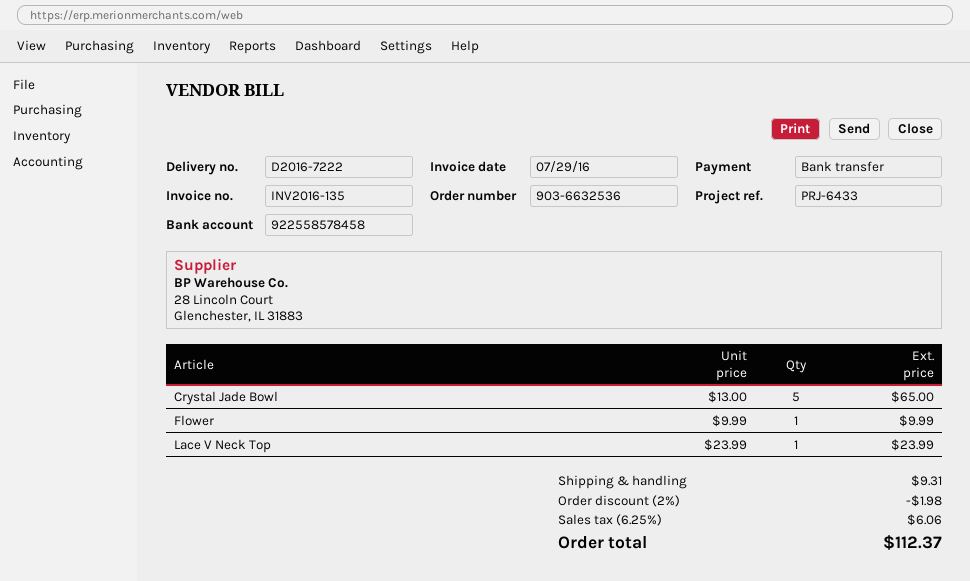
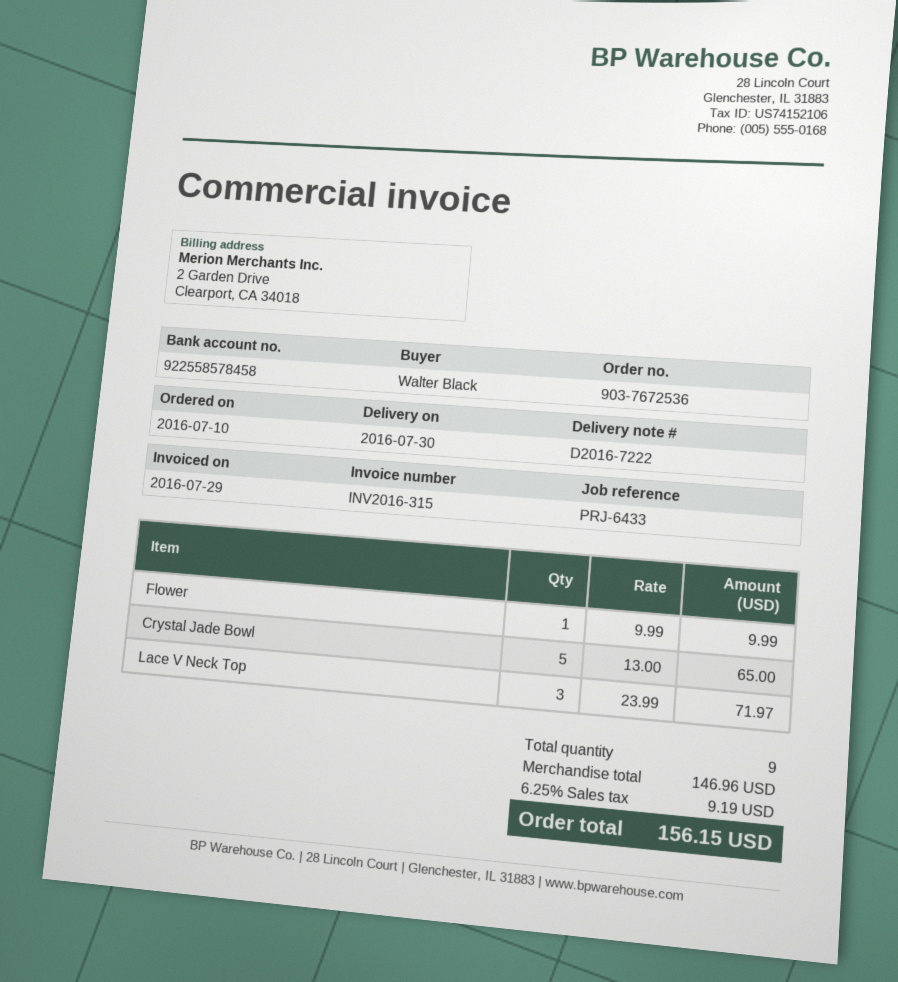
order number: 903-6632536 -> 903-7672536
invoice number: INV2016-135 -> INV2016-315
Lace V Neck Top: 1 x 23.99 = 23.99 -> 3 x 23.99 = 71.97
discount: 2% = 1.98 -> none
shipping: 9.31 -> none
tax: 6.25% = 6.06 -> 6.25% = 9.19
total: 112.37 -> 156.15

